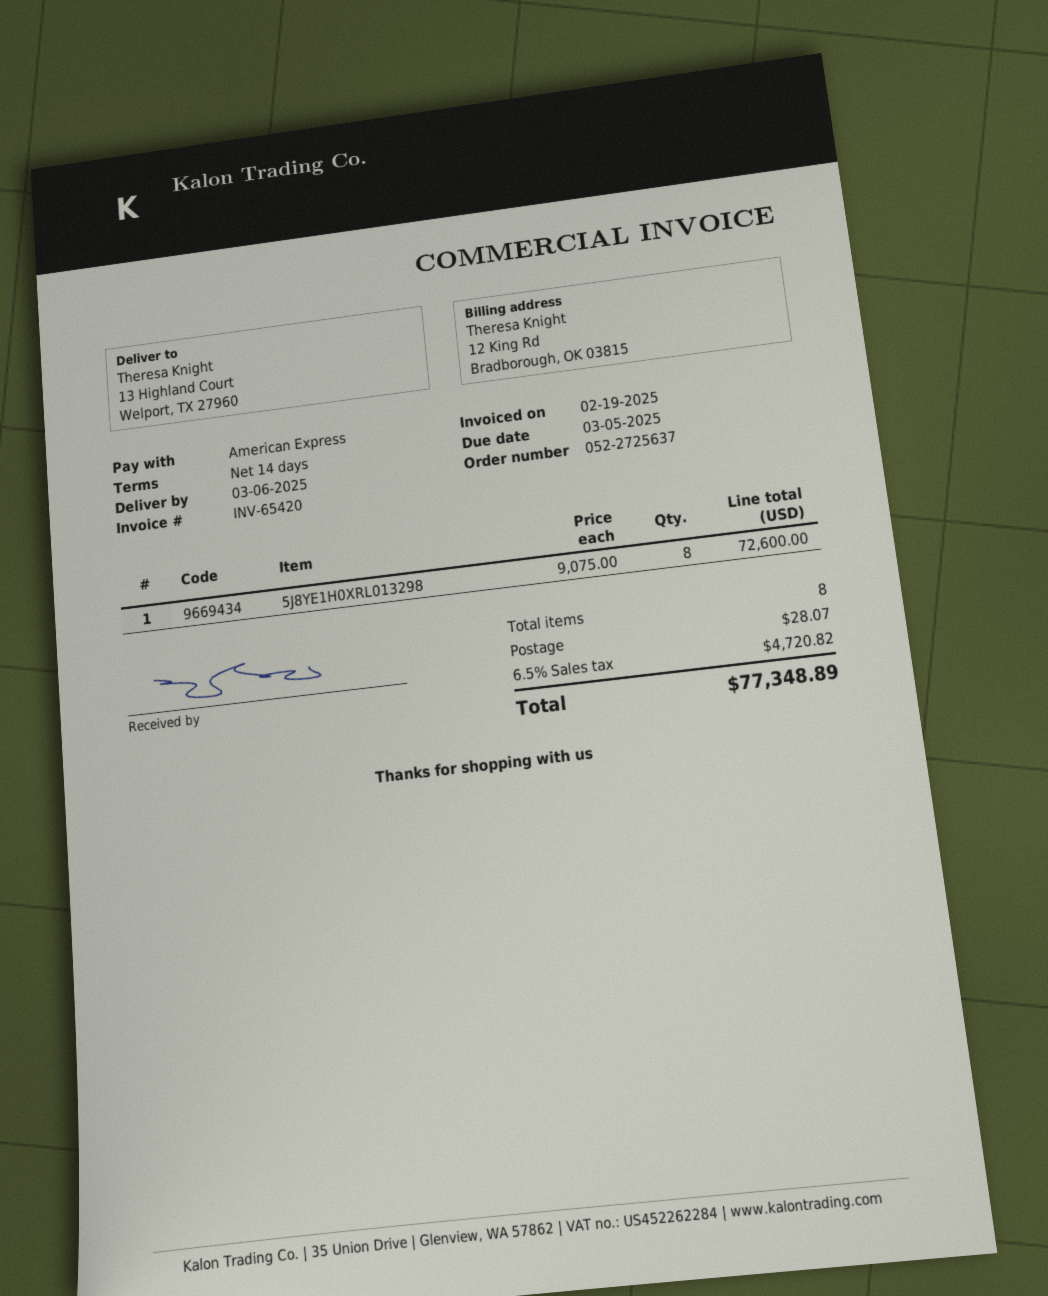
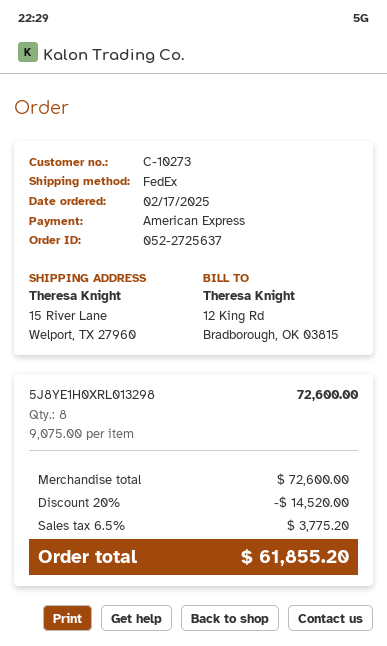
ship to: 13 Highland Court, Welport, TX 27960 -> 15 River Lane, Welport, TX 27960
discount: none -> 20% = 14520.00
shipping: 28.07 -> none
tax: 6.5% = 4720.82 -> 6.5% = 3775.20
total: 77348.89 -> 61855.20

